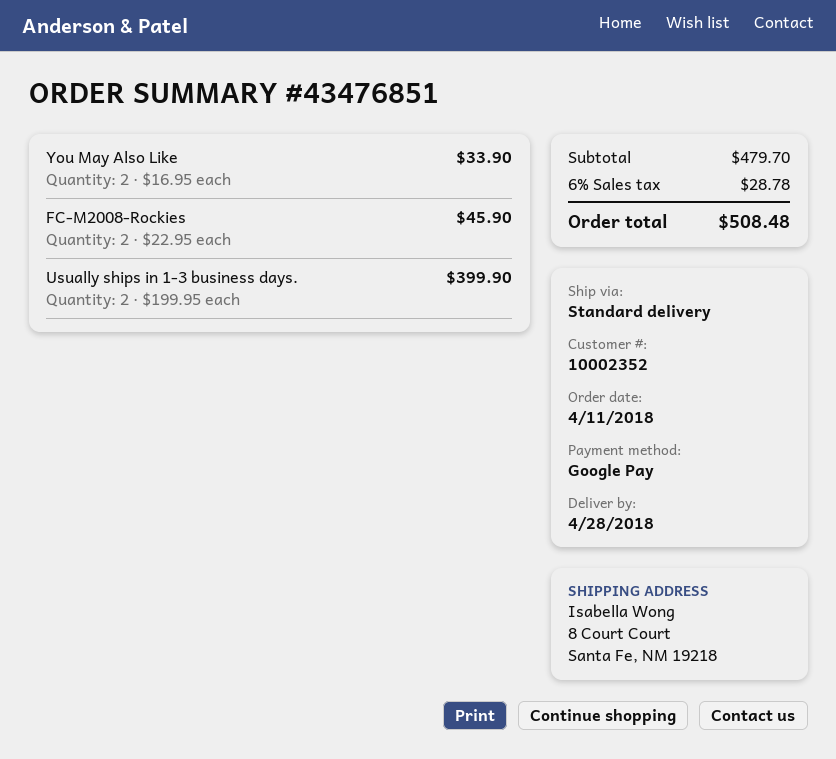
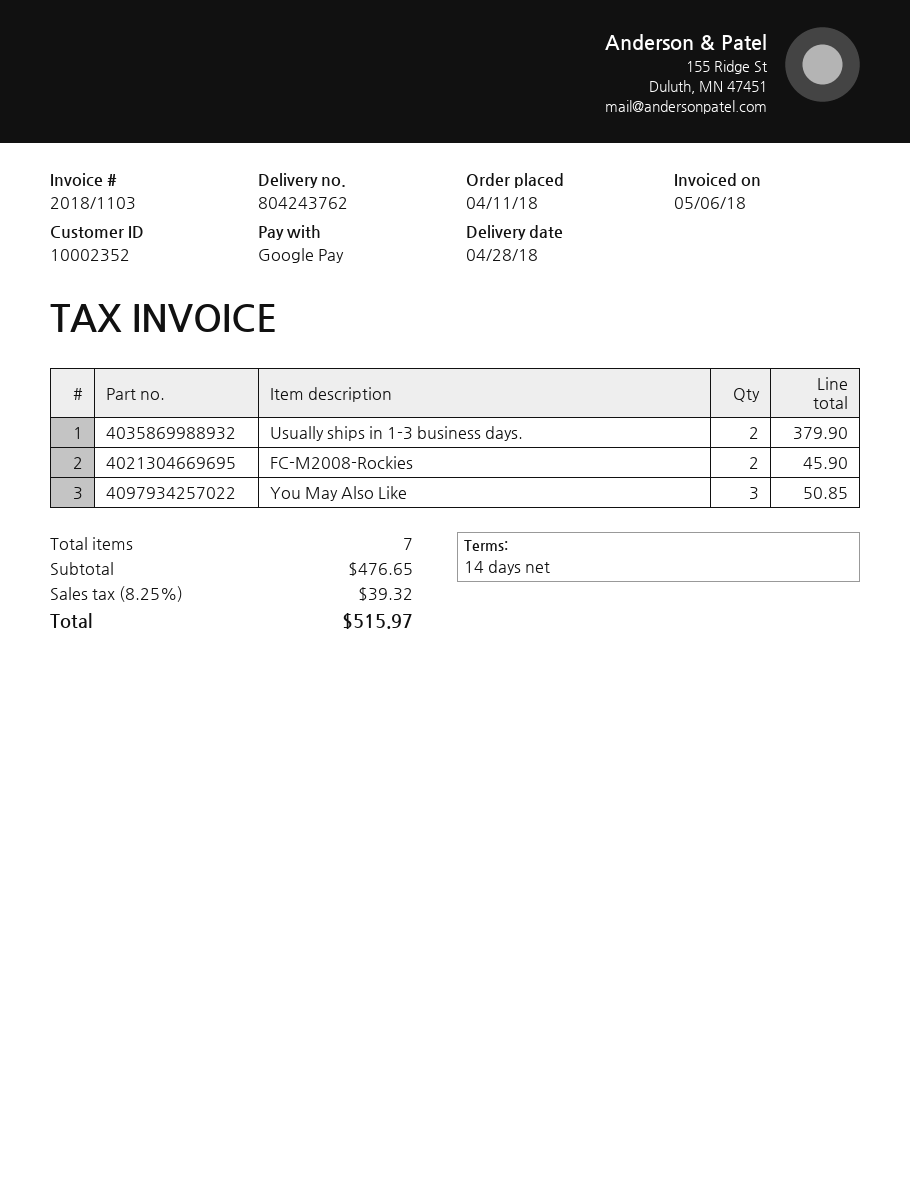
You May Also Like: 2 for 33.90 -> 3 for 50.85
Usually ships in 1-3 business days.: 2 for 399.90 -> 2 for 379.90
subtotal: 479.70 -> 476.65
tax: 6% = 28.78 -> 8.25% = 39.32
total: 508.48 -> 515.97

